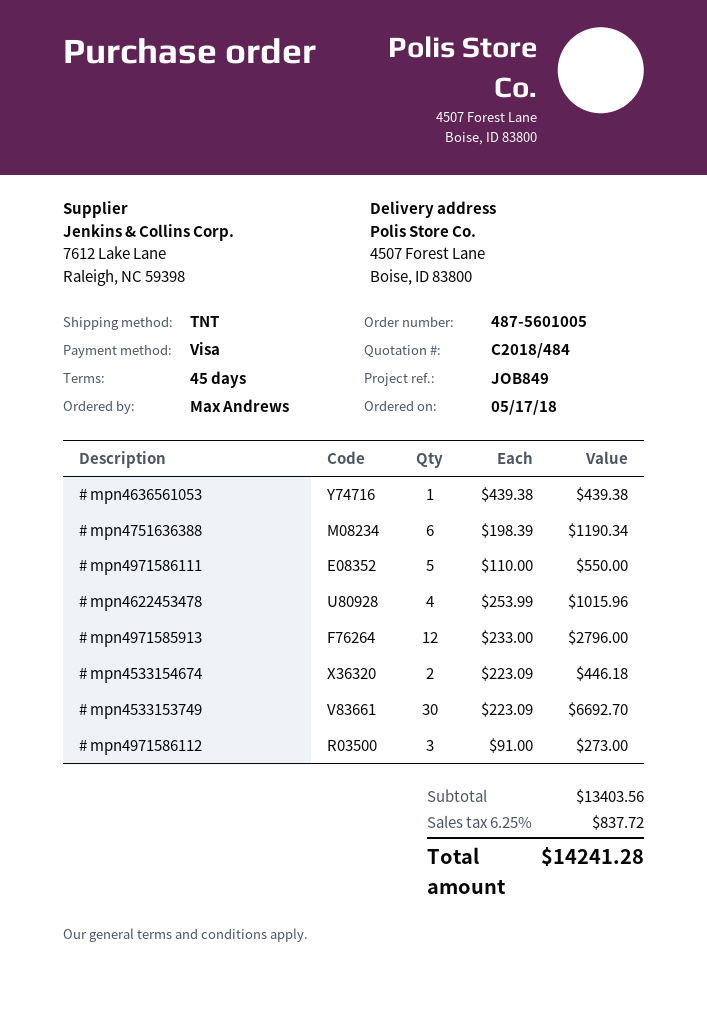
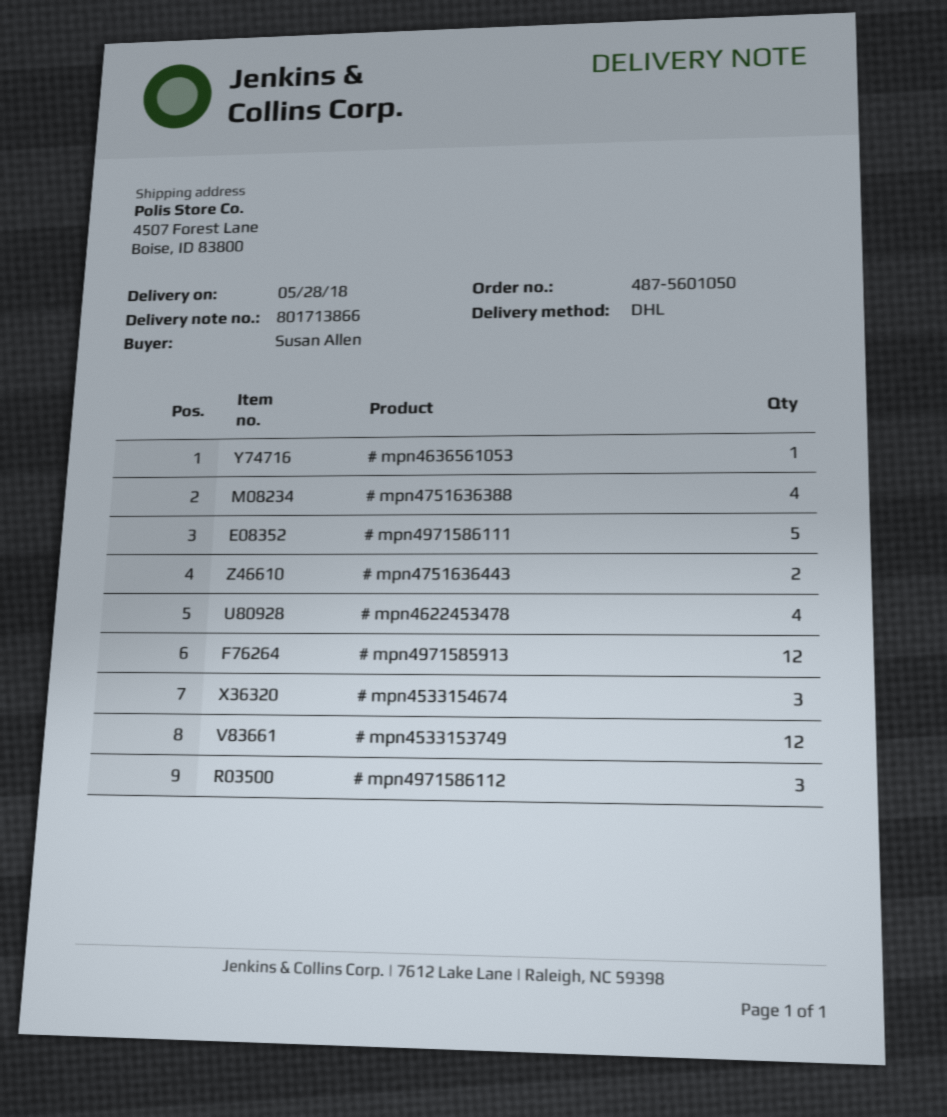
order number: 487-5601005 -> 487-5601050
ordered by: Max Andrews -> Susan Allen
shipping method: TNT -> DHL
# mpn4751636388: 6 -> 4
# mpn4533154674: 2 -> 3
# mpn4533153749: 30 -> 12
# mpn4751636443: none -> 2

